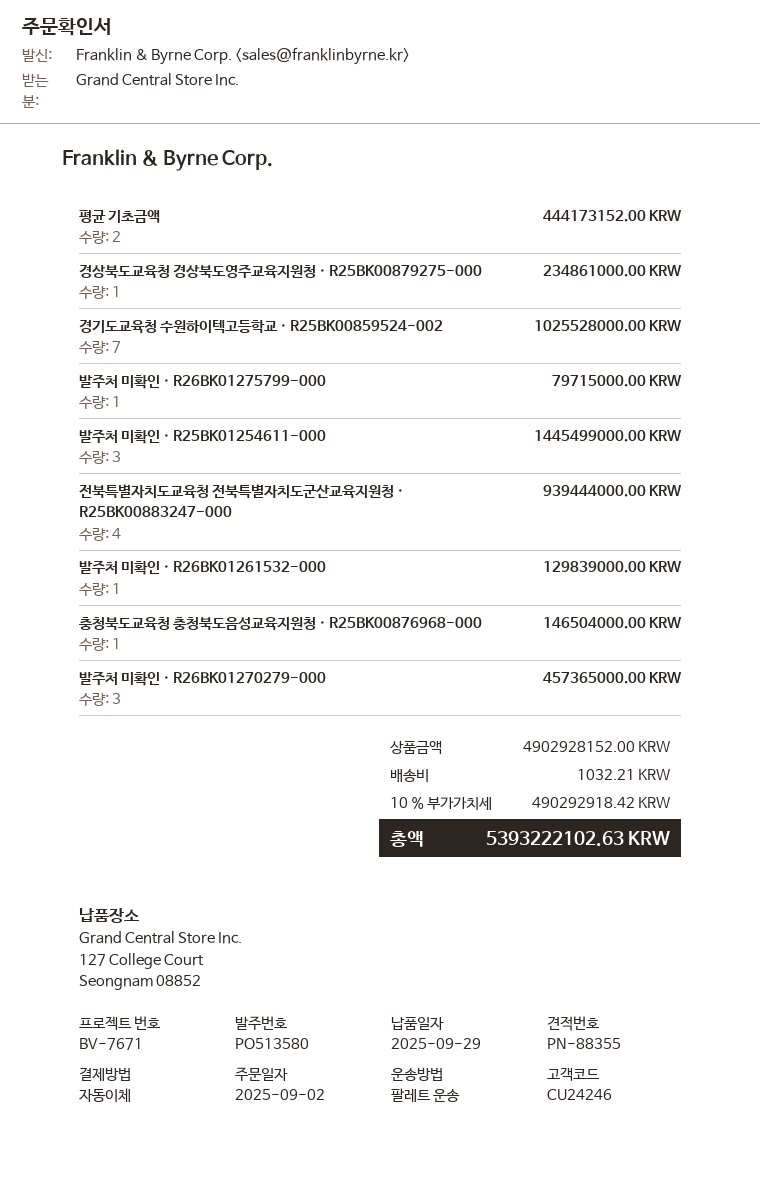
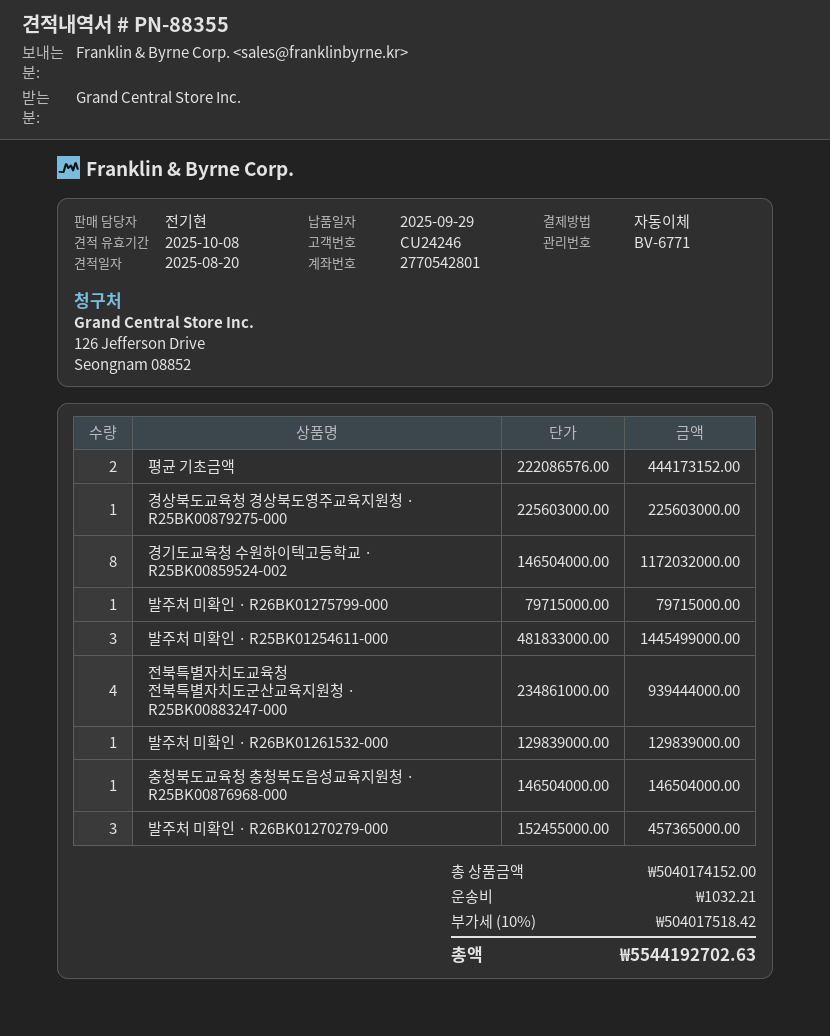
reference: BV-7671 -> BV-6771
경상북도교육청 경상북도영주교육지원청 · R25BK00879275-000: 1 for 234861000.00 -> 1 for 225603000.00
경기도교육청 수원하이텍고등학교 · R25BK00859524-002: 7 for 1025528000.00 -> 8 for 1172032000.00
subtotal: 4902928152.00 -> 5040174152.00
tax: 10% = 490292918.42 -> 10% = 504017518.42
total: 5393222102.63 -> 5544192702.63

